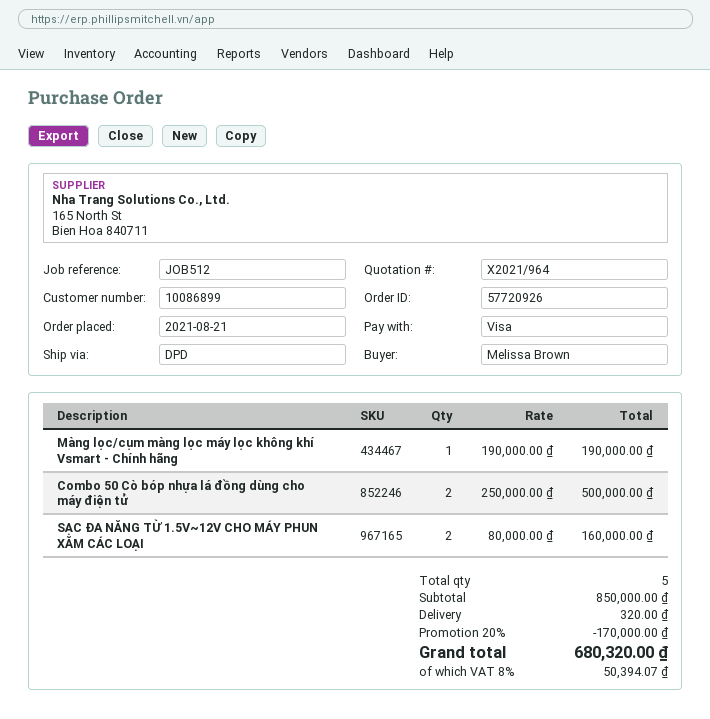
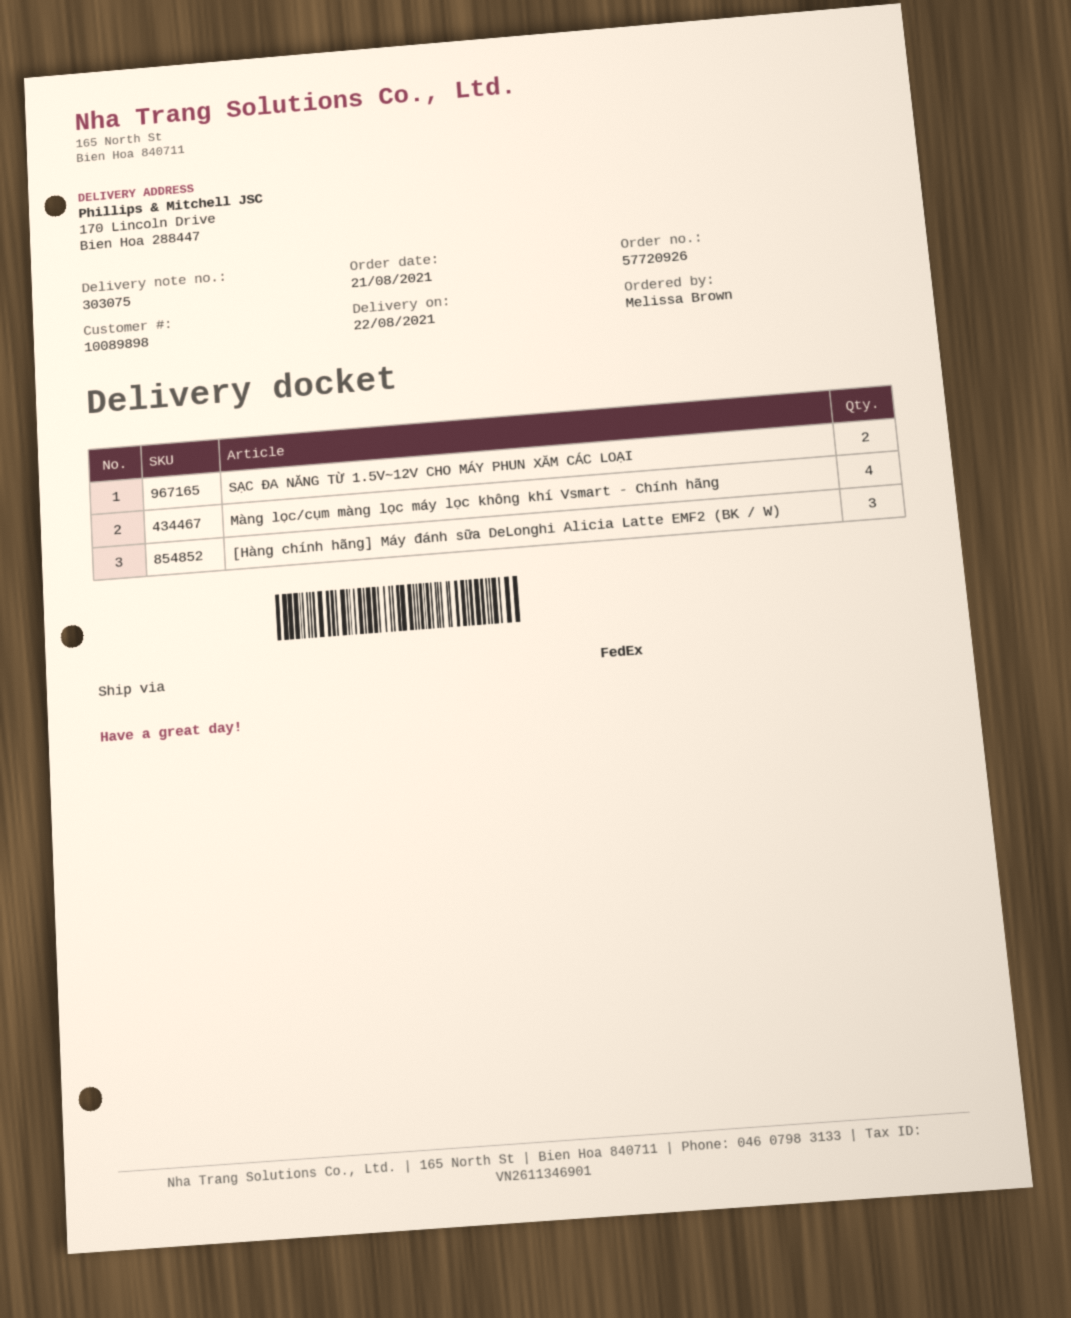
customer number: 10086899 -> 10089898
shipping method: DPD -> FedEx
Màng lọc/cụm màng lọc máy lọc không khí Vsmart - Chính hãng: 1 -> 4
Combo 50 Cò bóp nhựa lá đồng dùng cho máy điện tử: 2 -> none
[Hàng chính hãng] Máy đánh sữa DeLonghi Alicia Latte EMF2 (BK / W): none -> 3

